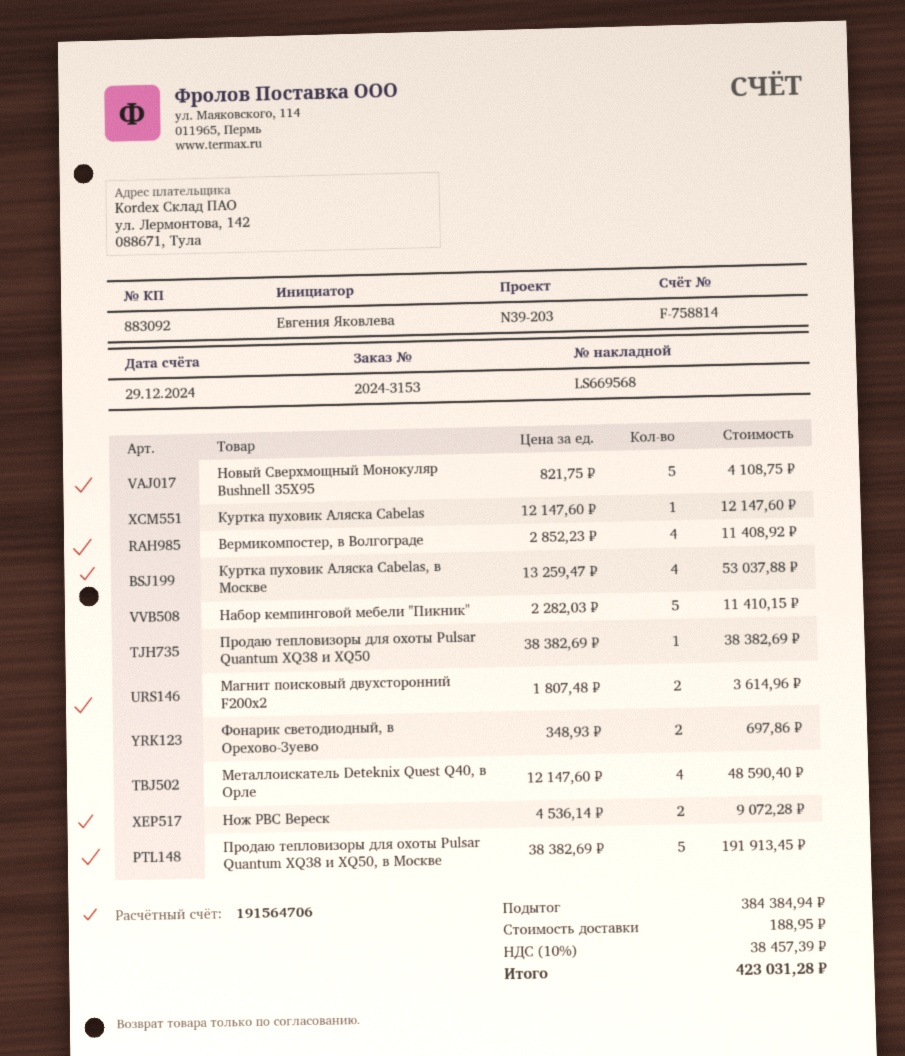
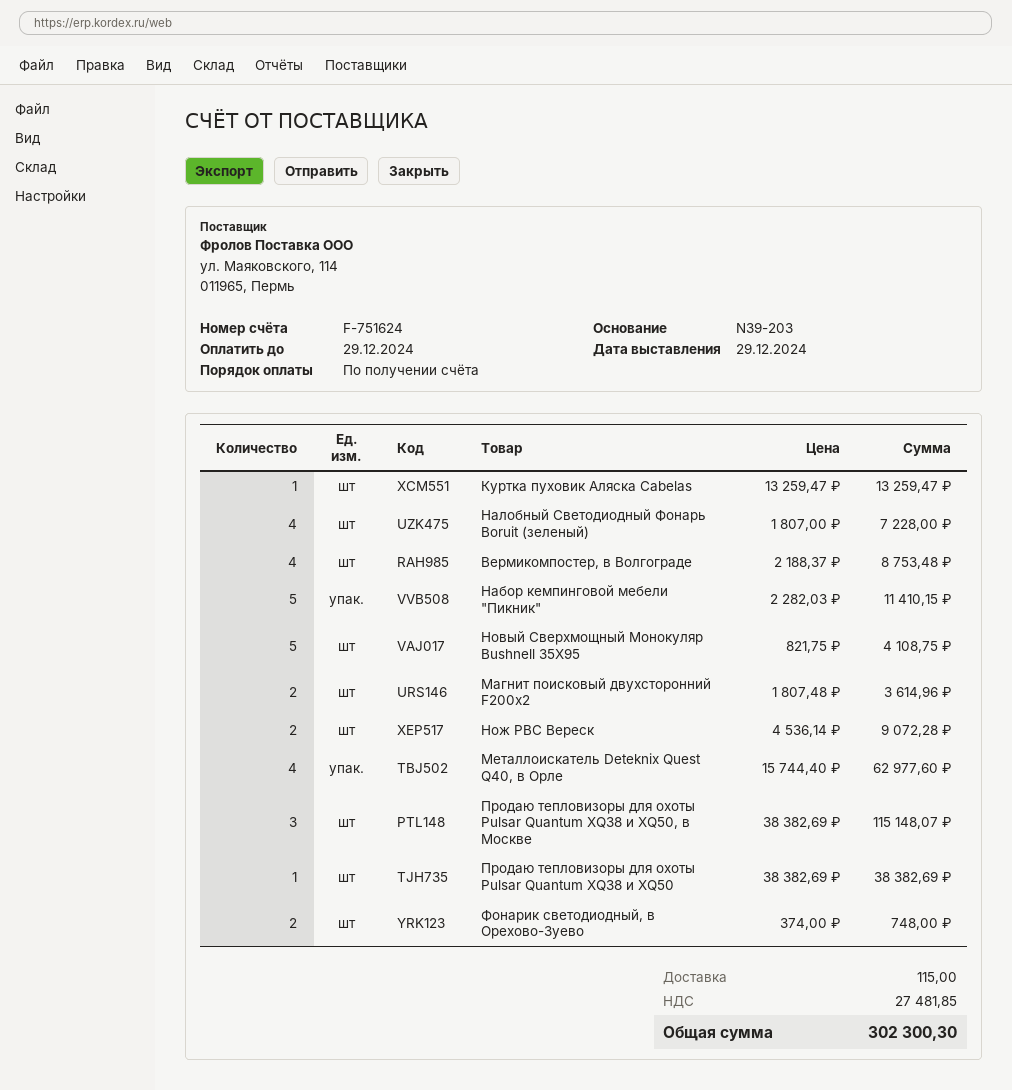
invoice number: F-758814 -> F-751624
Куртка пуховик Аляска Сabelas: 1 x 12147.60 = 12147.60 -> 1 x 13259.47 = 13259.47
Вермикомпостер, в Волгограде: 4 x 2852.23 = 11408.92 -> 4 x 2188.37 = 8753.48
Куртка пуховик Аляска Сabelas, в Москве: 4 x 13259.47 = 53037.88 -> none
Фонарик светодиодный, в Орехово-Зуево: 2 x 348.93 = 697.86 -> 2 x 374.00 = 748.00
Металлоискатель Deteknix Quest Q40, в Орле: 4 x 12147.60 = 48590.40 -> 4 x 15744.40 = 62977.60
Продаю тепловизоры для охоты Pulsar Quantum XQ38 и XQ50, в Москве: 5 x 38382.69 = 191913.45 -> 3 x 38382.69 = 115148.07
Налобный Светодиодный Фонарь Boruit (зеленый): none -> 4 x 1807.00 = 7228.00
shipping: 188.95 -> 115.00
tax: 38457.39 -> 27481.85
total: 423031.28 -> 302300.30

